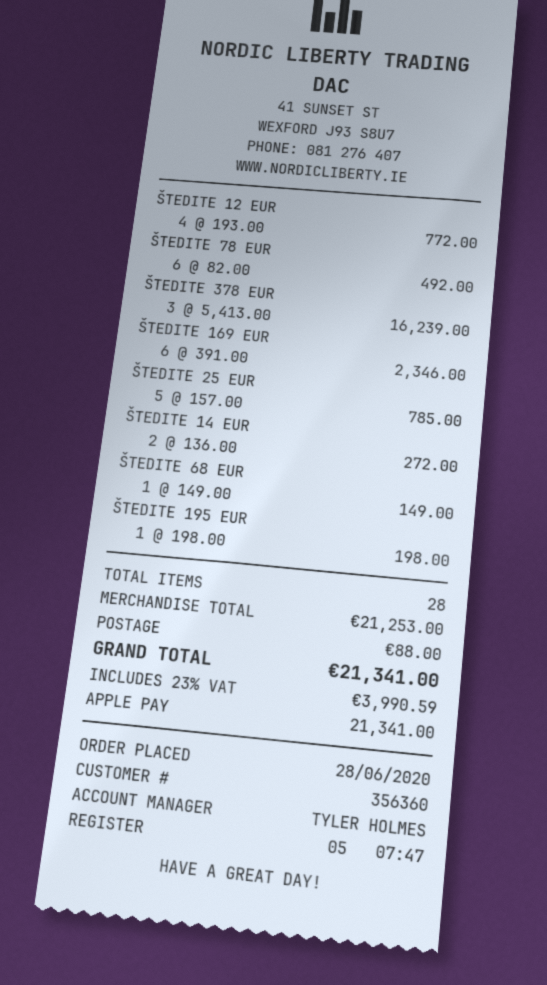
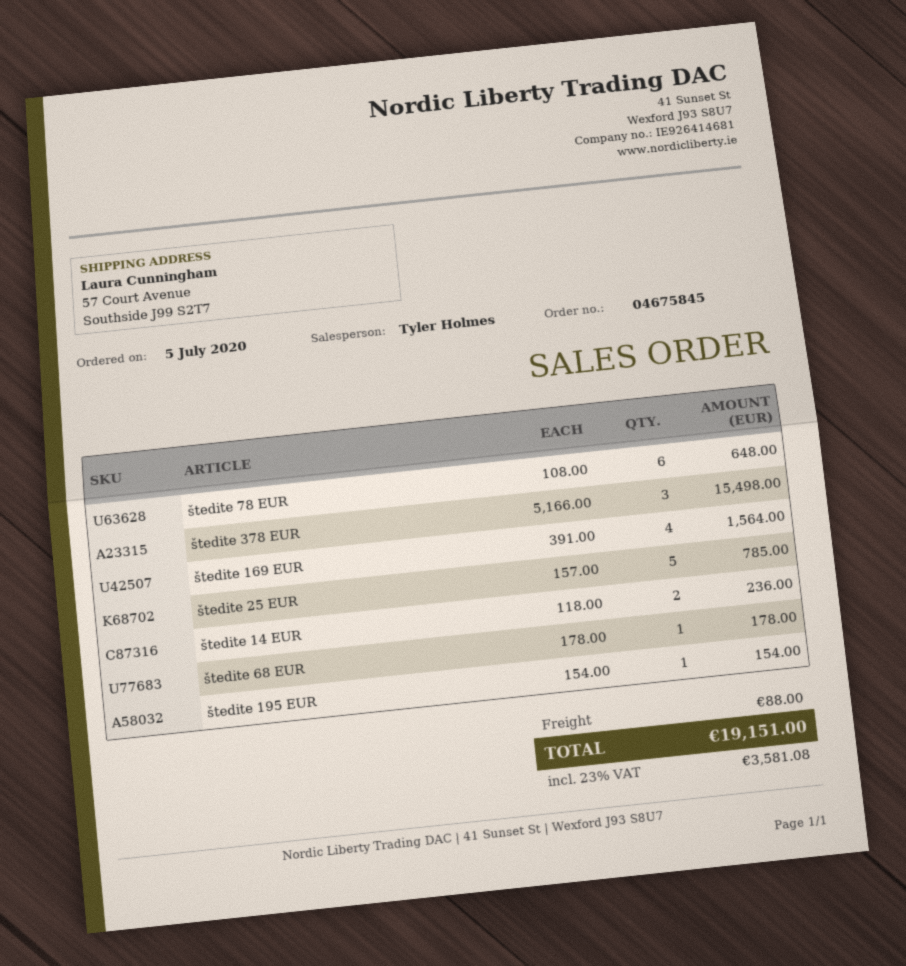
order date: 2020-06-28 -> 2020-07-05
ŠTEDITE 12 EUR: 4 x 193.00 = 772.00 -> none
ŠTEDITE 78 EUR: 6 x 82.00 = 492.00 -> 6 x 108.00 = 648.00
ŠTEDITE 378 EUR: 3 x 5413.00 = 16239.00 -> 3 x 5166.00 = 15498.00
ŠTEDITE 169 EUR: 6 x 391.00 = 2346.00 -> 4 x 391.00 = 1564.00
ŠTEDITE 14 EUR: 2 x 136.00 = 272.00 -> 2 x 118.00 = 236.00
ŠTEDITE 68 EUR: 1 x 149.00 = 149.00 -> 1 x 178.00 = 178.00
ŠTEDITE 195 EUR: 1 x 198.00 = 198.00 -> 1 x 154.00 = 154.00
tax: 23% = 3990.59 -> 23% = 3581.08
total: 21341.00 -> 19151.00

